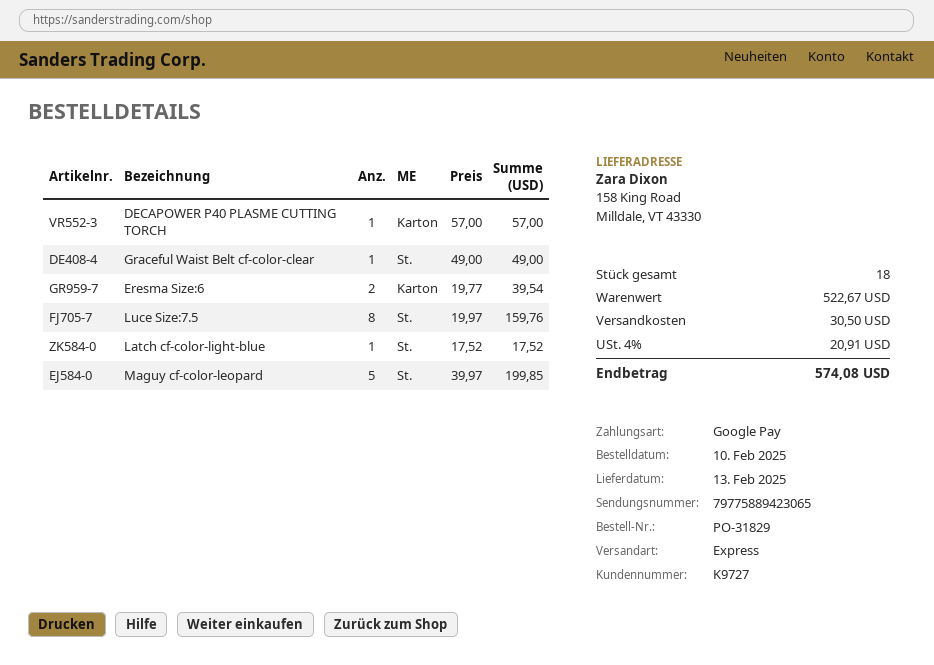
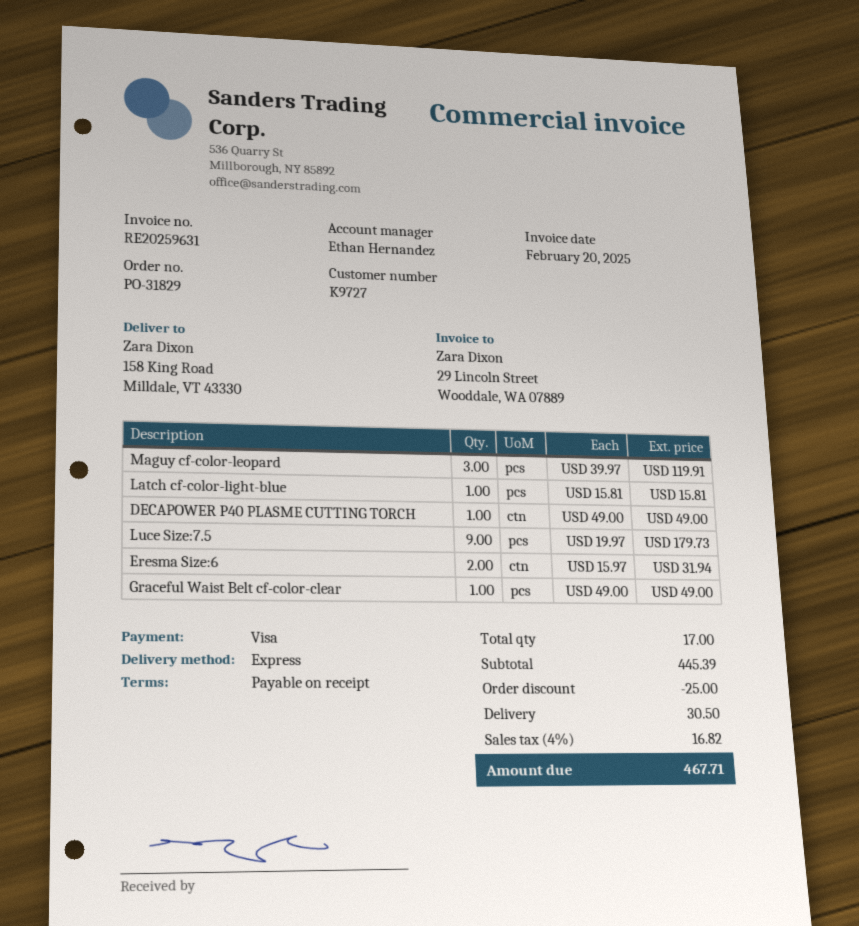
payment method: Google Pay -> Visa
DECAPOWER P40 PLASME CUTTING TORCH: 1 x 57.00 = 57.00 -> 1 x 49.00 = 49.00
Eresma Size:6: 2 x 19.77 = 39.54 -> 2 x 15.97 = 31.94
Luce Size:7.5: 8 x 19.97 = 159.76 -> 9 x 19.97 = 179.73
Latch cf-color-light-blue: 1 x 17.52 = 17.52 -> 1 x 15.81 = 15.81
Maguy cf-color-leopard: 5 x 39.97 = 199.85 -> 3 x 39.97 = 119.91
total quantity: 18 -> 17
subtotal: 522.67 -> 445.39
discount: none -> 25.00
tax: 4% = 20.91 -> 4% = 16.82
total: 574.08 -> 467.71

